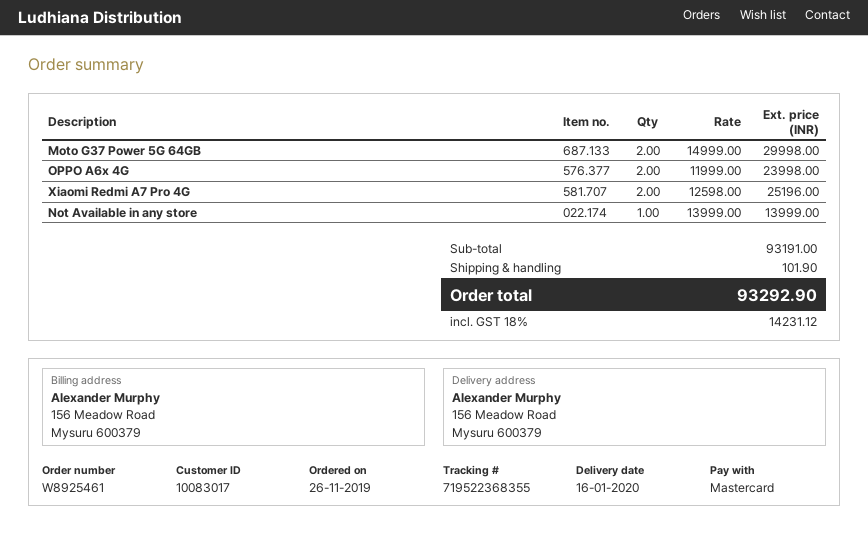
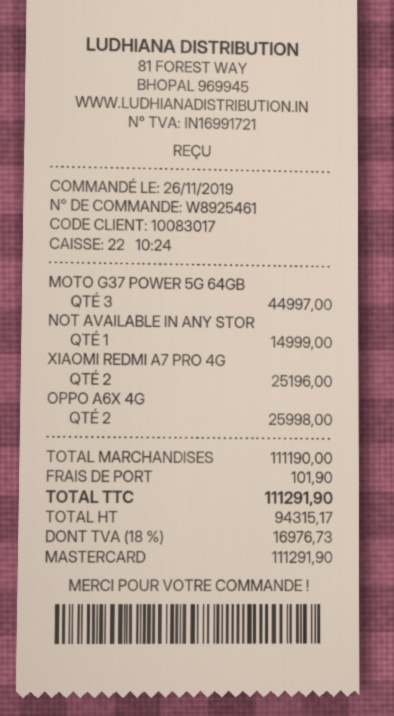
Moto G37 Power 5G 64GB: 2 for 29998.00 -> 3 for 44997.00
OPPO A6x 4G: 2 for 23998.00 -> 2 for 25998.00
Not Available in any store: 1 for 13999.00 -> 1 for 14999.00
subtotal: 93191.00 -> 111190.00
tax: 18% = 14231.12 -> 18% = 16976.73
total: 93292.90 -> 111291.90

